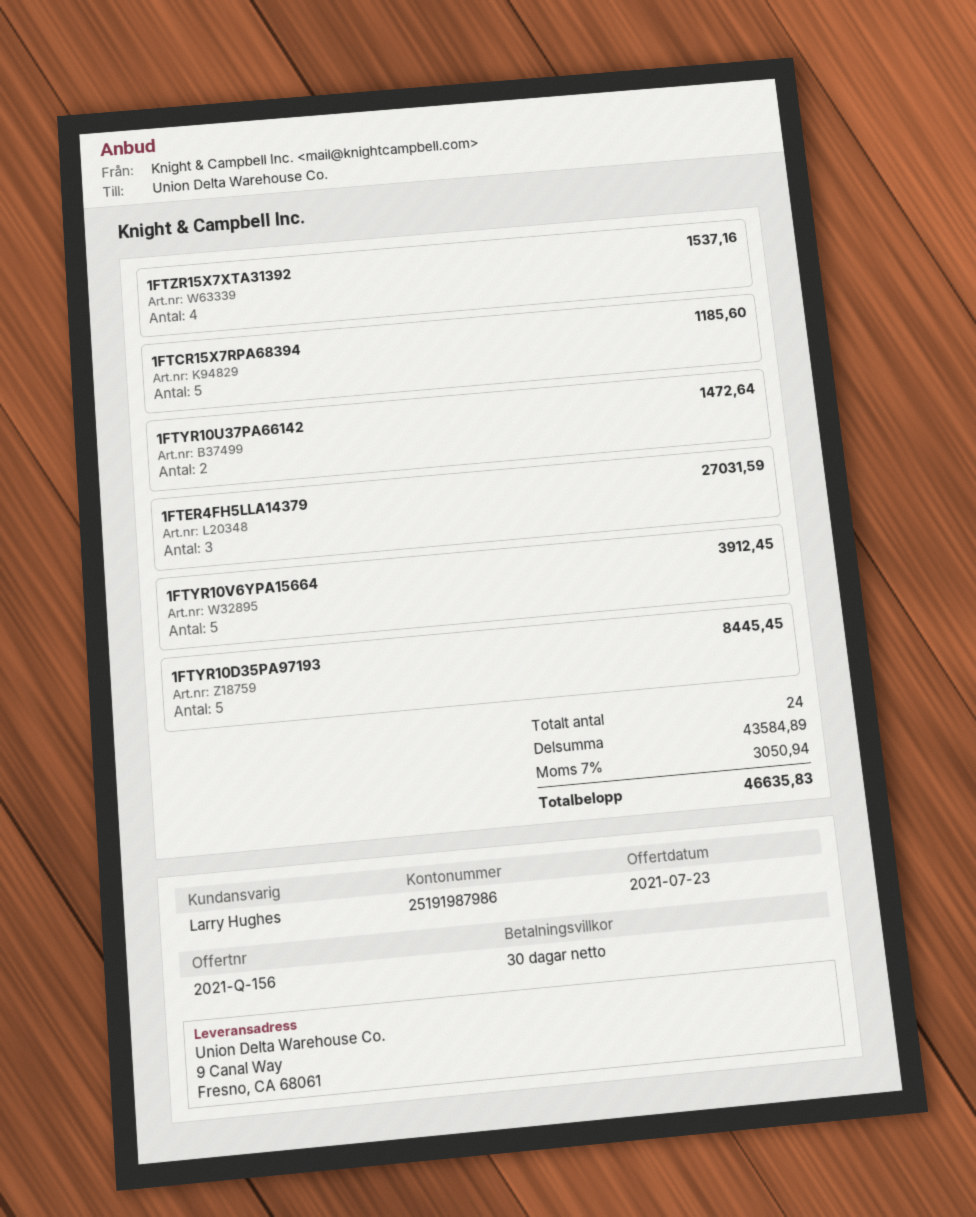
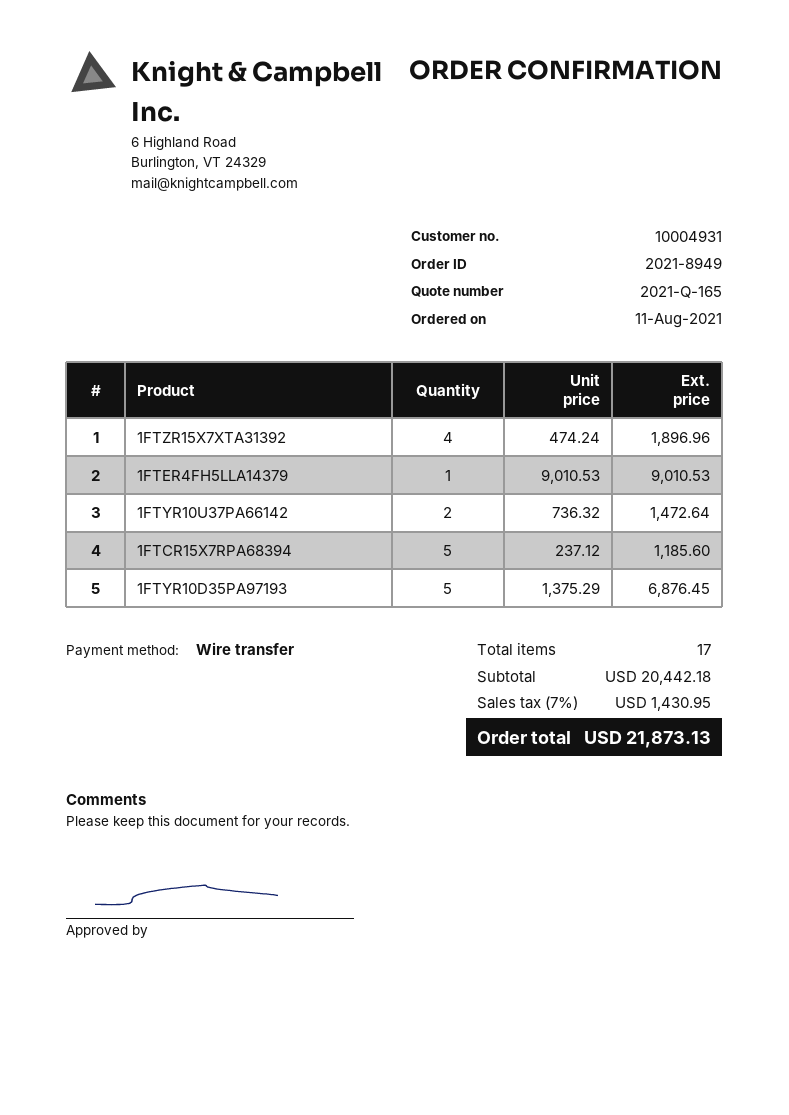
quote number: 2021-Q-156 -> 2021-Q-165
1FTZR15X7XTA31392: 4 for 1537.16 -> 4 for 1896.96
1FTER4FH5LLA14379: 3 for 27031.59 -> 1 for 9010.53
1FTYR10V6YPA15664: 5 for 3912.45 -> none
1FTYR10D35PA97193: 5 for 8445.45 -> 5 for 6876.45
total quantity: 24 -> 17
subtotal: 43584.89 -> 20442.18
tax: 7% = 3050.94 -> 7% = 1430.95
total: 46635.83 -> 21873.13

